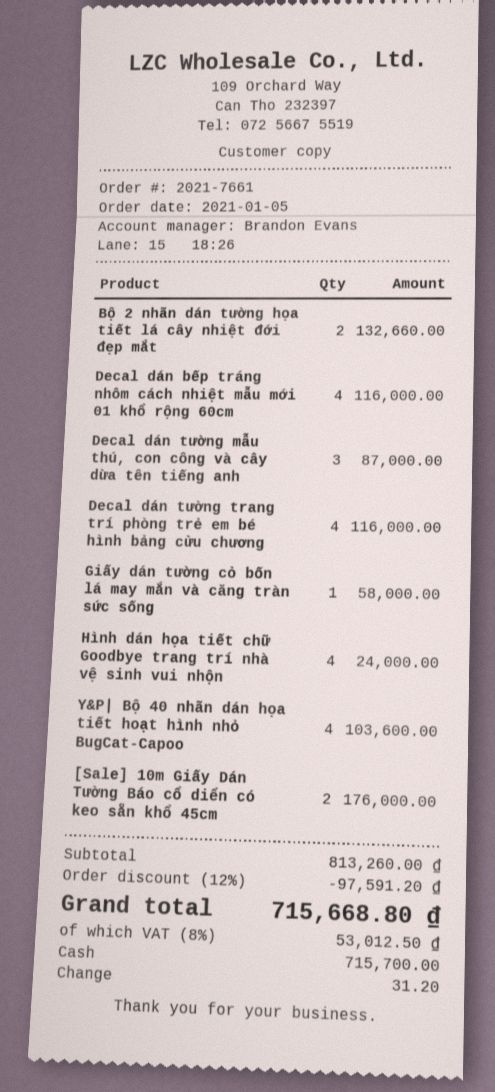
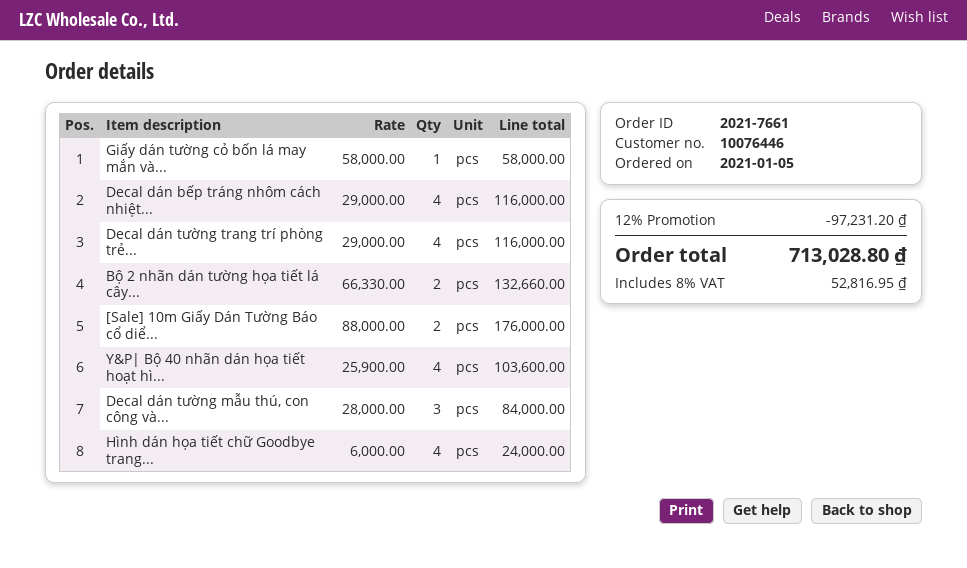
Decal dán tường mẫu thú, con công và cây dừa tên tiếng anh: 3 for 87000.00 -> 3 for 84000.00
discount: 12% = 97591.20 -> 12% = 97231.20
tax: 8% = 53012.50 -> 8% = 52816.95
total: 715668.80 -> 713028.80

